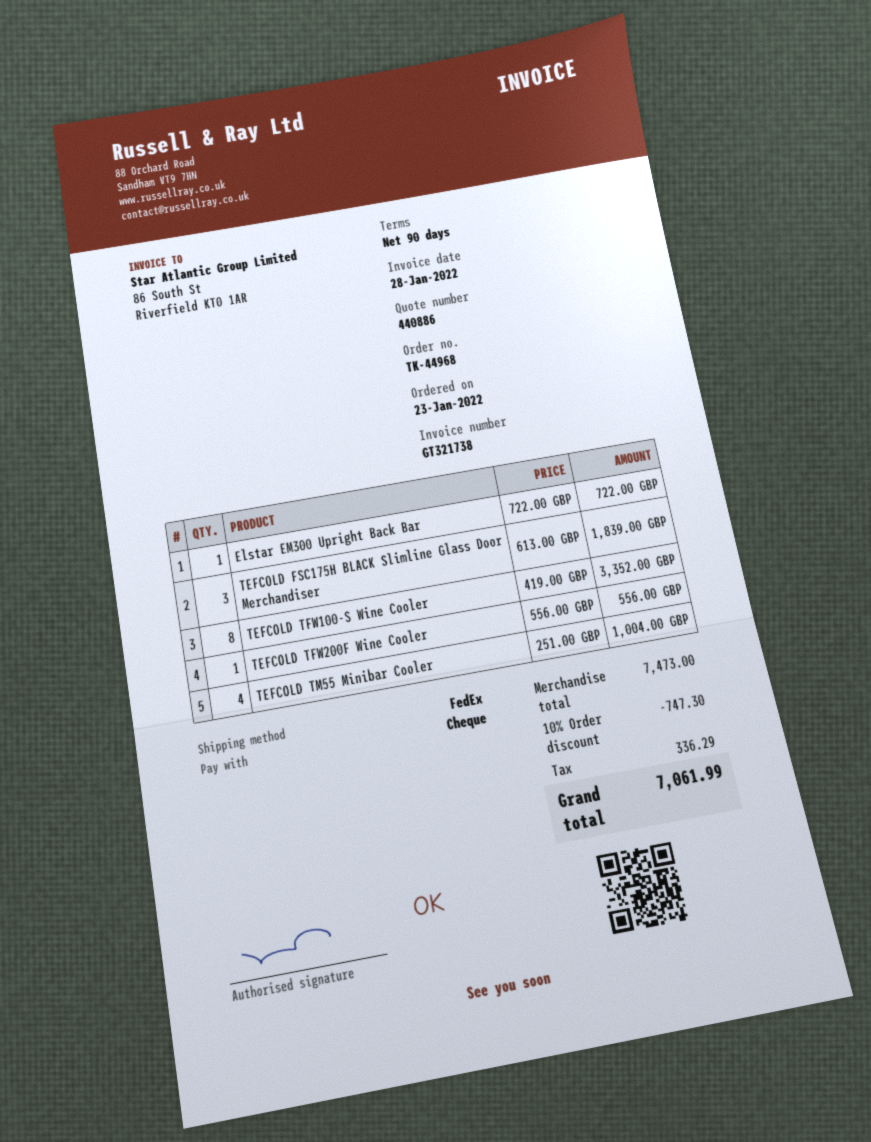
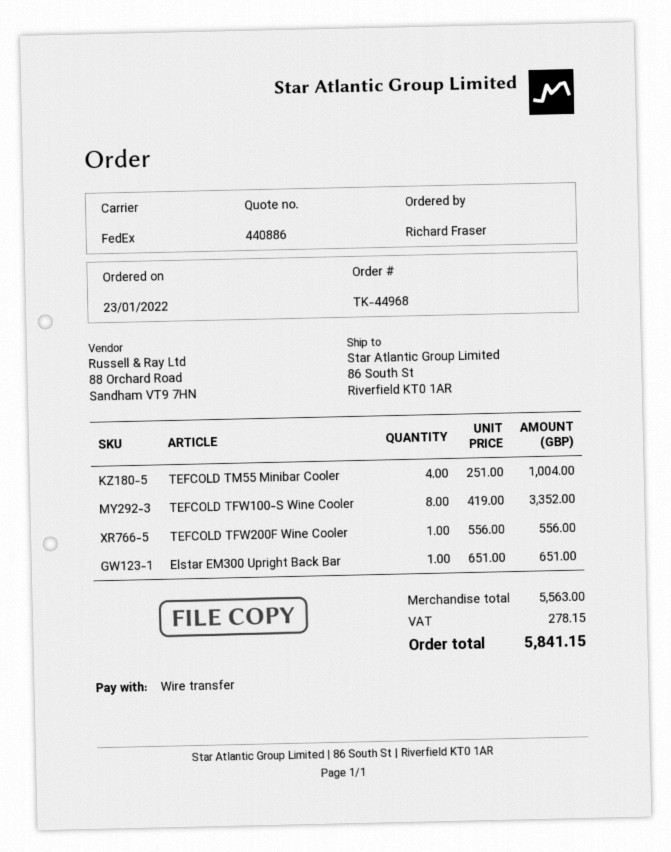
payment method: cheque -> bank transfer
Elstar EM300 Upright Back Bar: 1 x 722.00 = 722.00 -> 1 x 651.00 = 651.00
TEFCOLD FSC175H BLACK Slimline Glass Door Merchandiser: 3 x 613.00 = 1839.00 -> none
subtotal: 7473.00 -> 5563.00
discount: 10% = 747.30 -> none
tax: 336.29 -> 278.15
total: 7061.99 -> 5841.15

